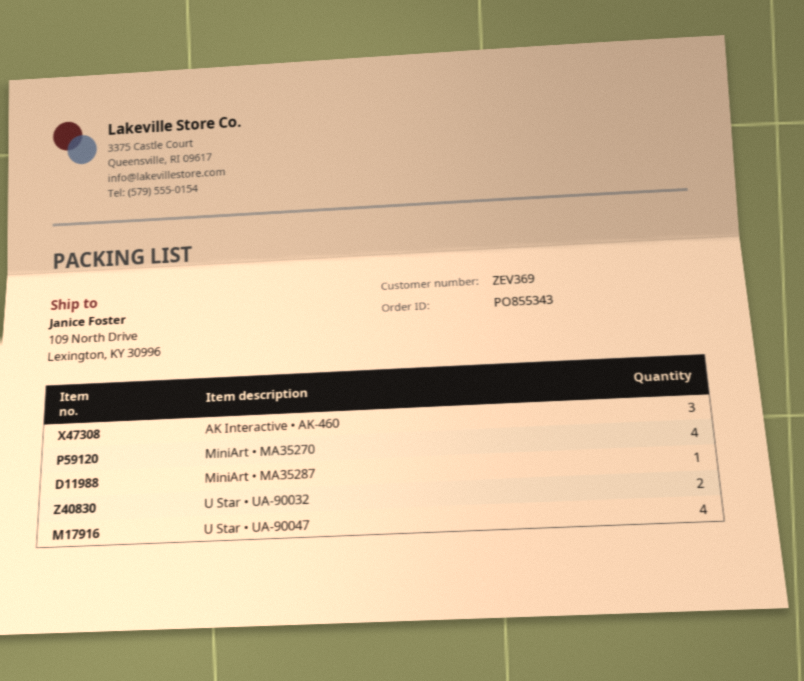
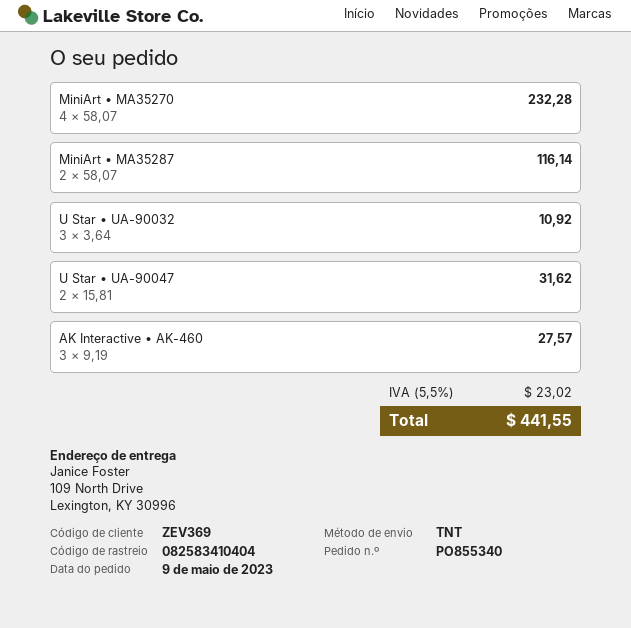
order number: PO855343 -> PO855340
MiniArt • MA35287: 1 -> 2
U Star • UA-90032: 2 -> 3
U Star • UA-90047: 4 -> 2

